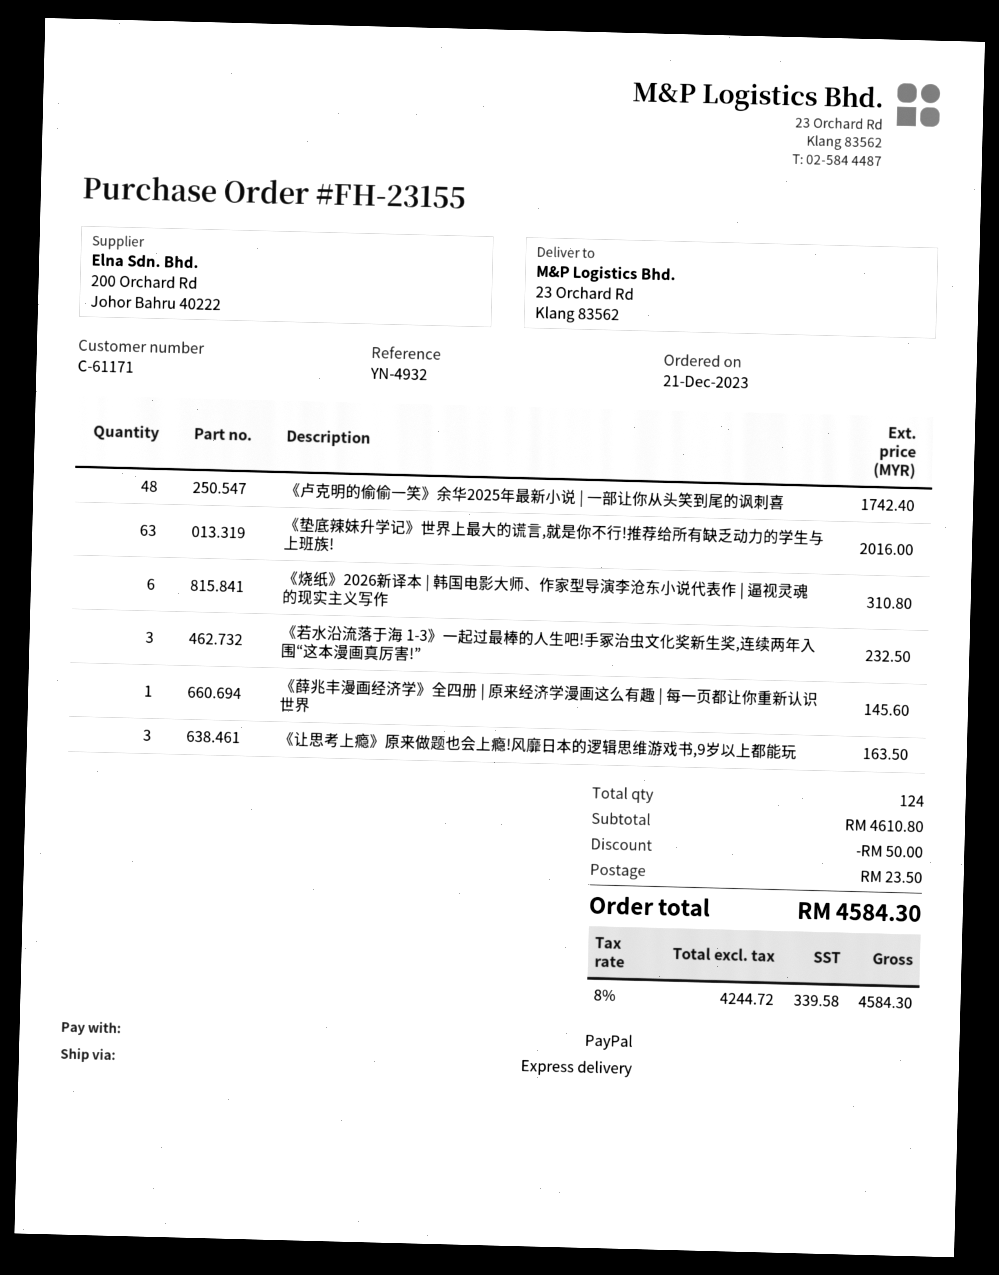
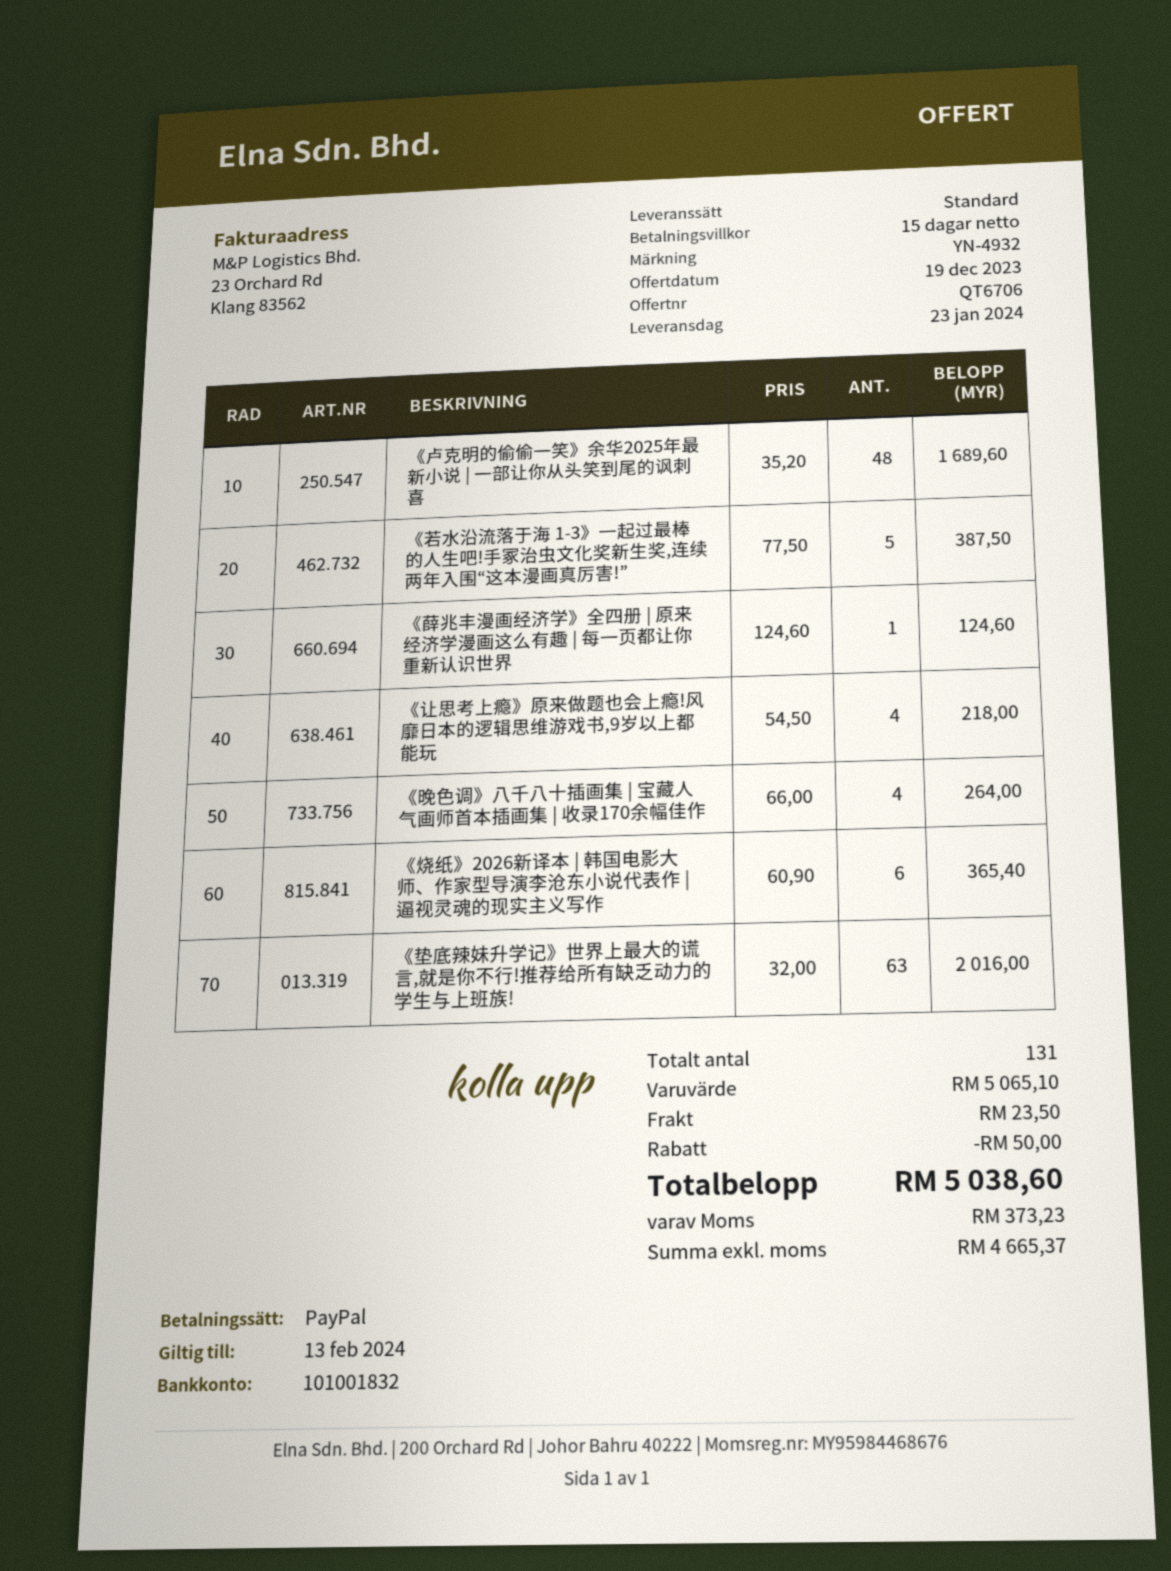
shipping method: express -> standard
《卢克明的偷偷一笑》余华2025年最新小说 | 一部让你从头笑到尾的讽刺喜: 48 for 1742.40 -> 48 for 1689.60
《烧纸》2026新译本 | 韩国电影大师、作家型导演李沧东小说代表作 | 逼视灵魂的现实主义写作: 6 for 310.80 -> 6 for 365.40
《若水沿流落于海 1-3》一起过最棒的人生吧!手冢治虫文化奖新生奖,连续两年入围“这本漫画真厉害!”: 3 for 232.50 -> 5 for 387.50
《薛兆丰漫画经济学》全四册 | 原来经济学漫画这么有趣 | 每一页都让你重新认识世界: 1 for 145.60 -> 1 for 124.60
《让思考上瘾》原来做题也会上瘾!风靡日本的逻辑思维游戏书,9岁以上都能玩: 3 for 163.50 -> 4 for 218.00
《晚色调》八千八十插画集 | 宝藏人气画师首本插画集 | 收录170余幅佳作: none -> 4 for 264.00
total quantity: 124 -> 131
subtotal: 4610.80 -> 5065.10
net: 4244.72 -> 4665.37
tax: 339.58 -> 373.23
total: 4584.30 -> 5038.60

